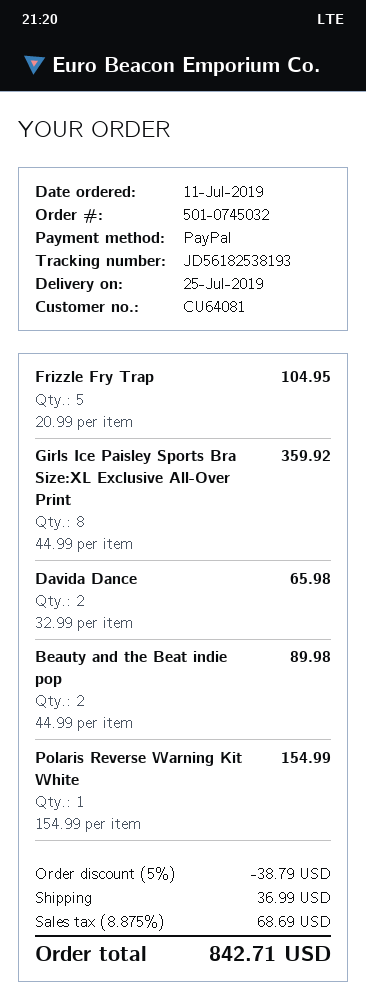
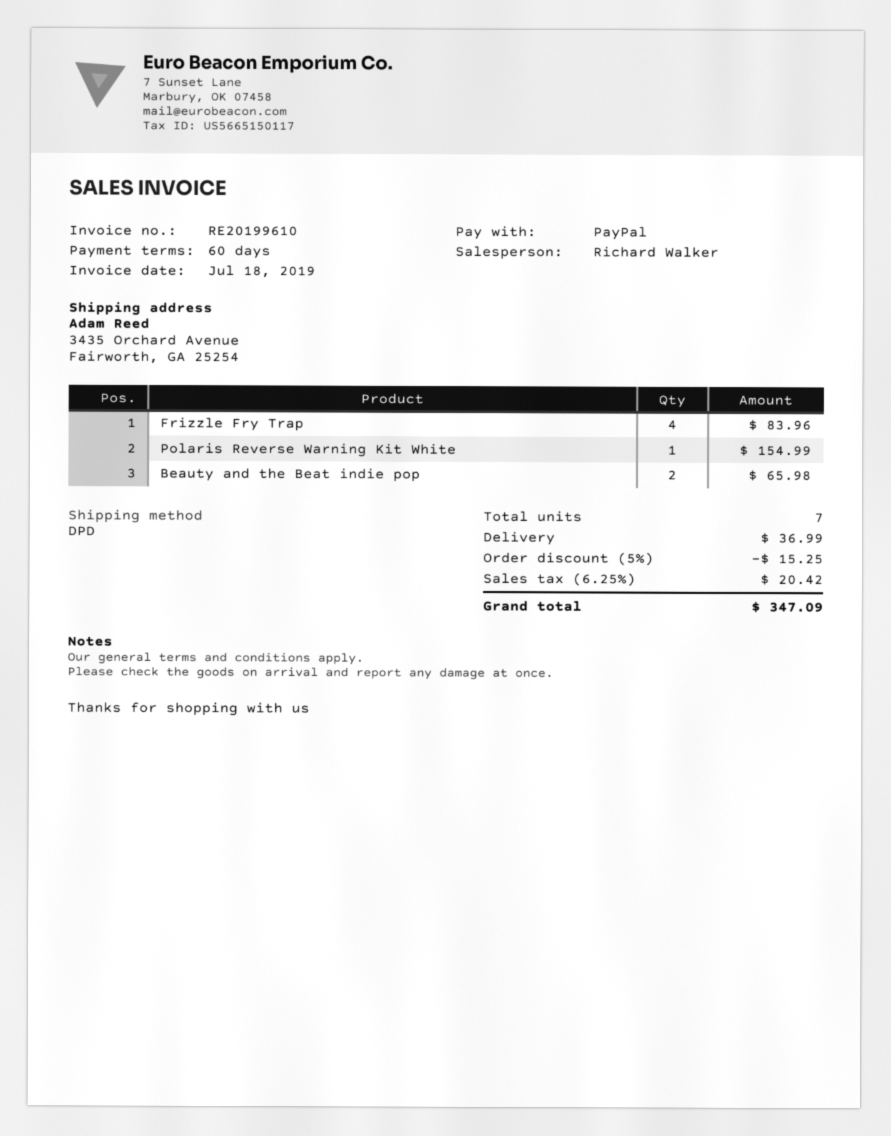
Frizzle Fry Trap: 5 for 104.95 -> 4 for 83.96
Girls Ice Paisley Sports Bra Size:XL Exclusive All-Over Print: 8 for 359.92 -> none
Davida Dance: 2 for 65.98 -> none
Beauty and the Beat indie pop: 2 for 89.98 -> 2 for 65.98
discount: 5% = 38.79 -> 5% = 15.25
tax: 8.875% = 68.69 -> 6.25% = 20.42
total: 842.71 -> 347.09

